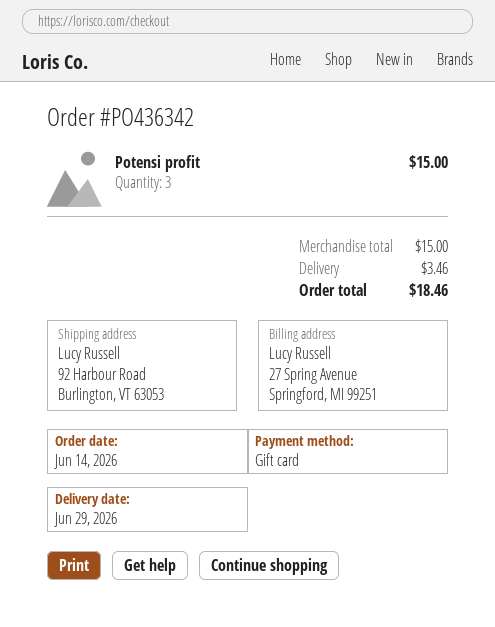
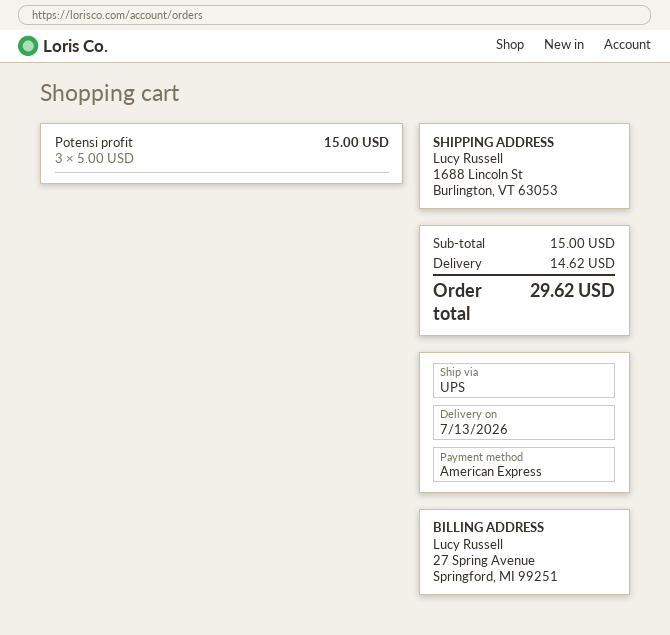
delivery date: 2026-06-29 -> 2026-07-13
payment method: gift card -> American Express
ship to: 92 Harbour Road, Burlington, VT 63053 -> 1688 Lincoln St, Burlington, VT 63053
shipping: 3.46 -> 14.62
total: 18.46 -> 29.62

